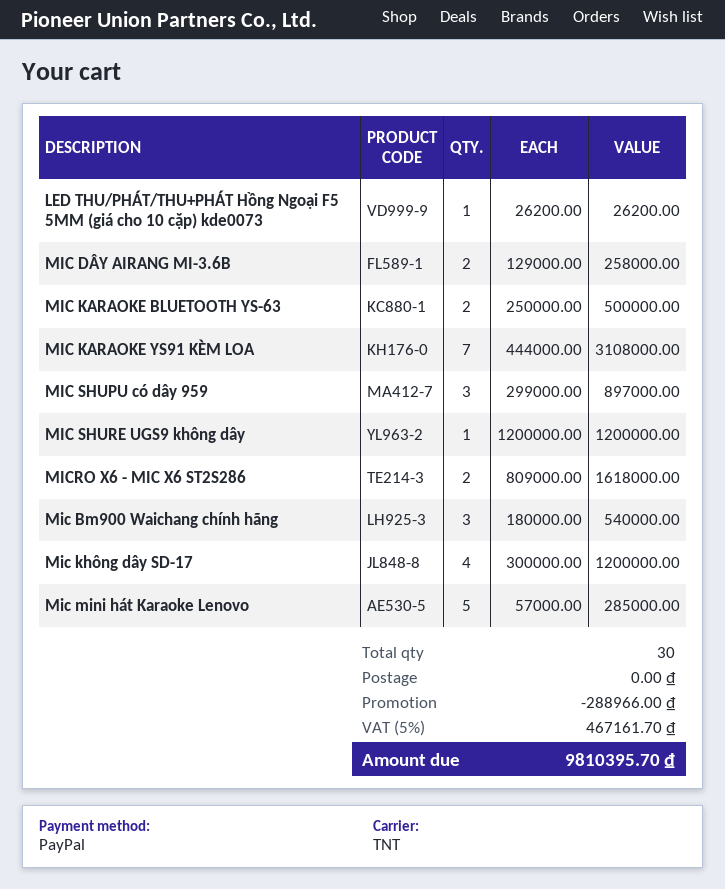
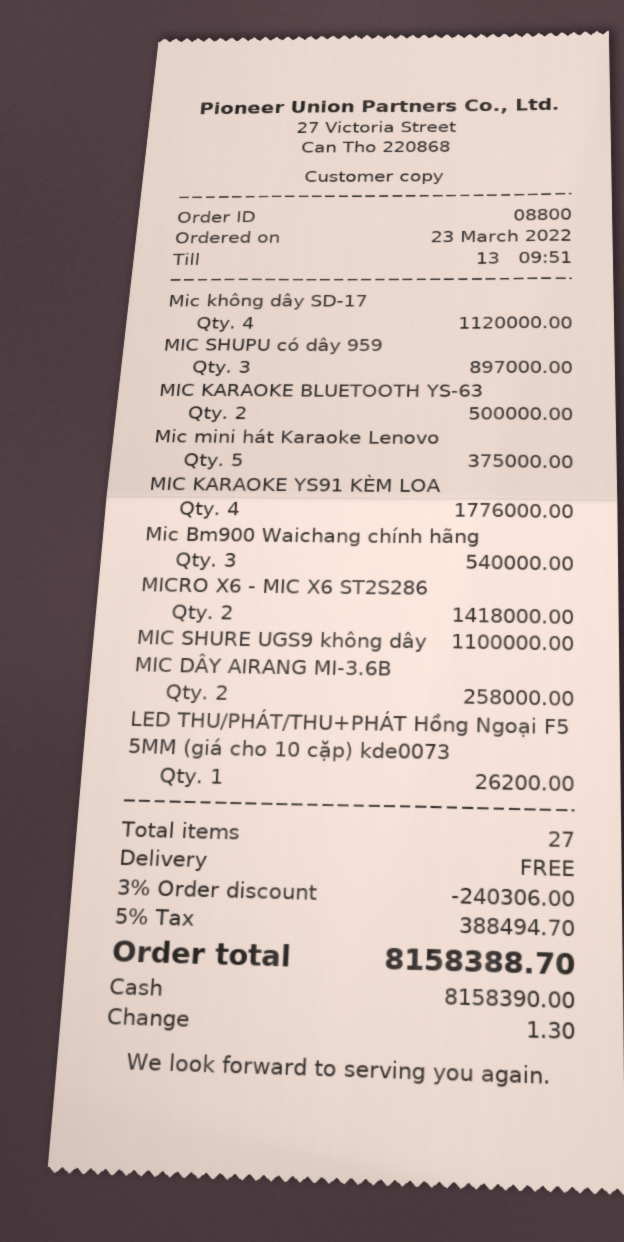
payment method: PayPal -> cash
MIC KARAOKE YS91 KÈM LOA: 7 for 3108000.00 -> 4 for 1776000.00
MIC SHURE UGS9 không dây: 1 for 1200000.00 -> 1 for 1100000.00
MICRO X6 - MIC X6 ST2S286: 2 for 1618000.00 -> 2 for 1418000.00
Mic không dây SD-17: 4 for 1200000.00 -> 4 for 1120000.00
Mic mini hát Karaoke Lenovo: 5 for 285000.00 -> 5 for 375000.00
total quantity: 30 -> 27
discount: 288966.00 -> 240306.00
tax: 5% = 467161.70 -> 5% = 388494.70
total: 9810395.70 -> 8158388.70

